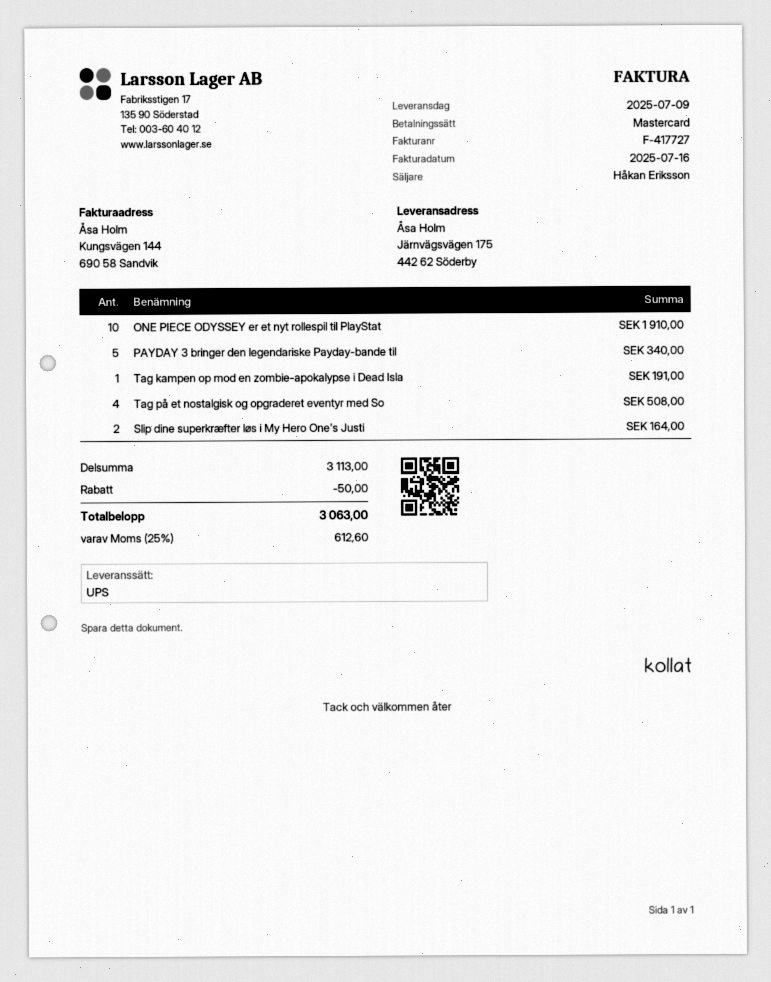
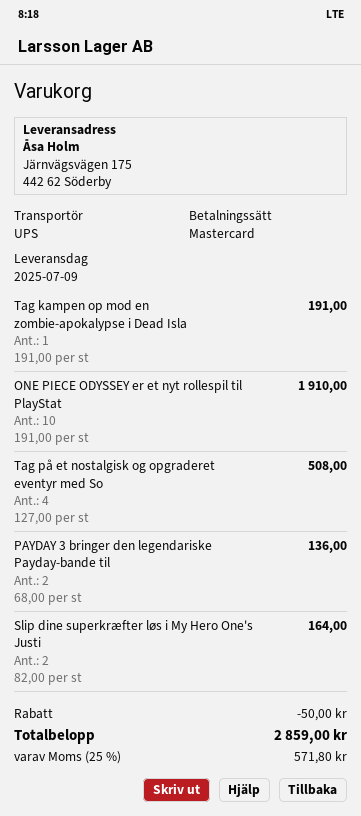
PAYDAY 3 bringer den legendariske Payday-bande til: 5 for 340.00 -> 2 for 136.00
tax: 25% = 612.60 -> 25% = 571.80
total: 3063.00 -> 2859.00

